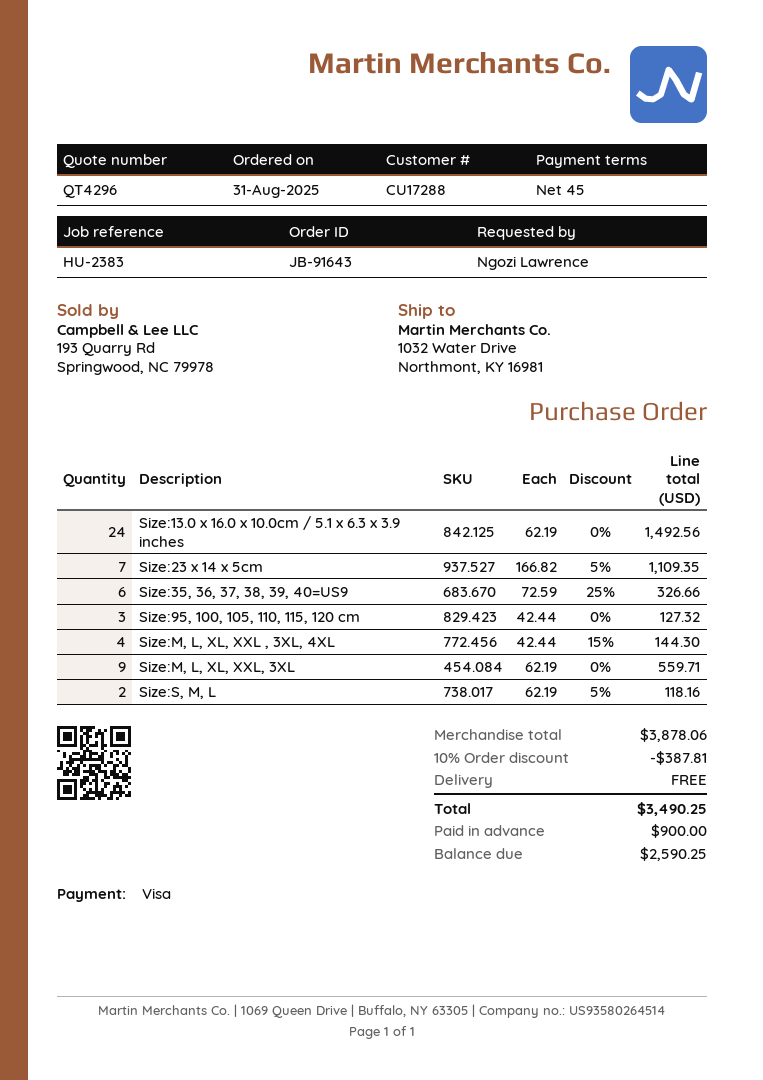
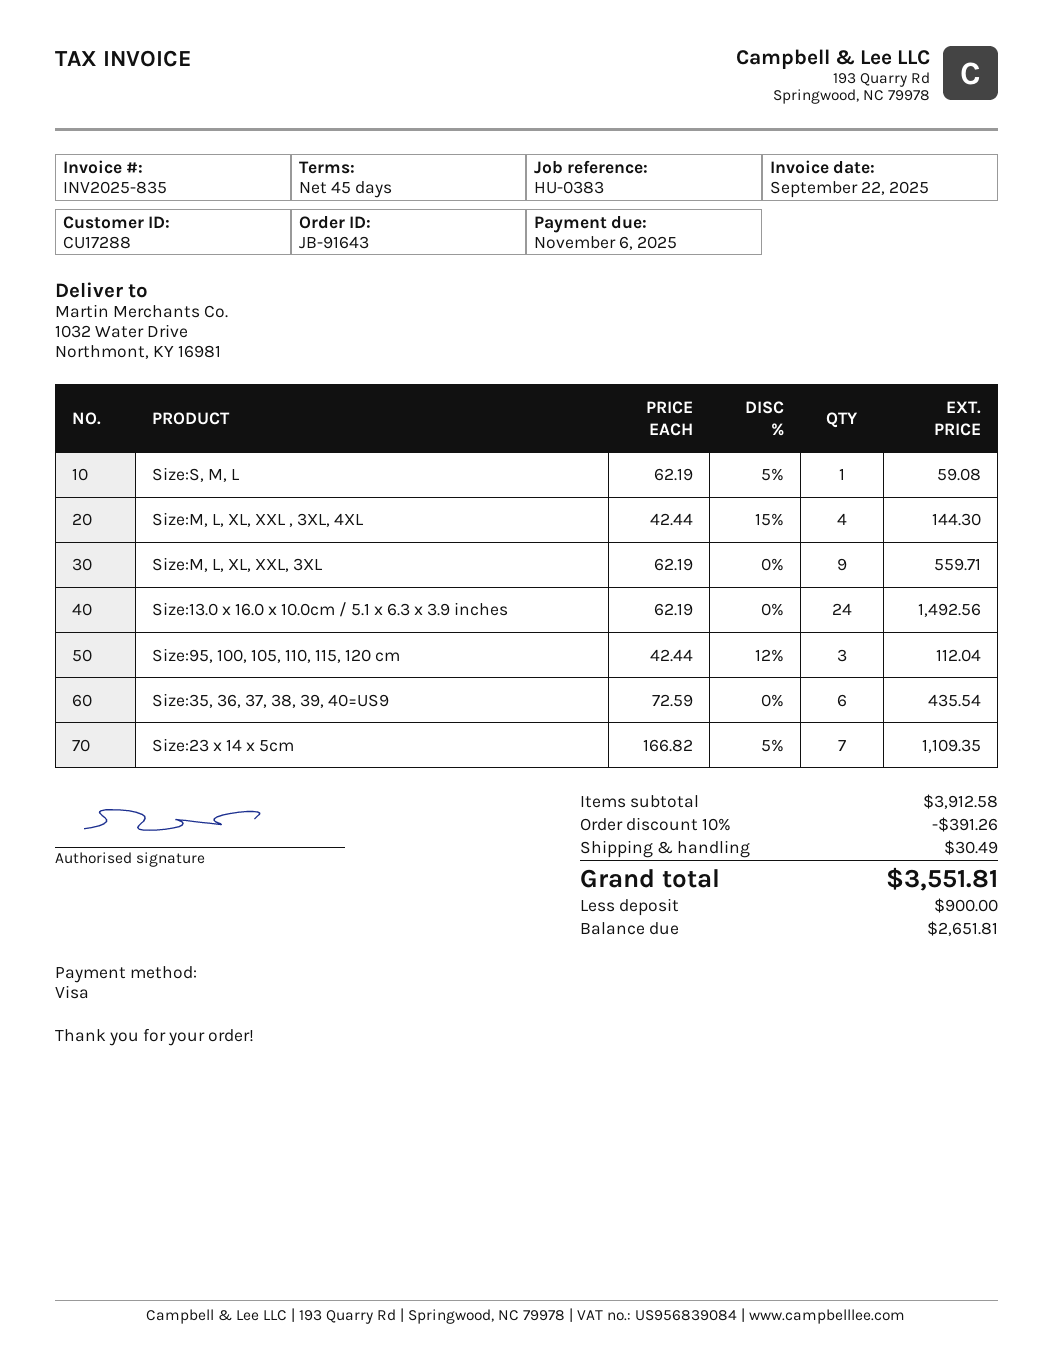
reference: HU-2383 -> HU-0383
Size:35, 36, 37, 38, 39, 40=US9: 6 x 72.59 - 25% = 326.66 -> 6 x 72.59 = 435.54
Size:95, 100, 105, 110, 115, 120 cm: 3 x 42.44 = 127.32 -> 3 x 42.44 - 12% = 112.04
Size:S, M, L: 2 x 62.19 - 5% = 118.16 -> 1 x 62.19 - 5% = 59.08
subtotal: 3878.06 -> 3912.58
discount: 10% = 387.81 -> 10% = 391.26
shipping: 0.00 -> 30.49
total: 3490.25 -> 3551.81
balance: 2590.25 -> 2651.81

